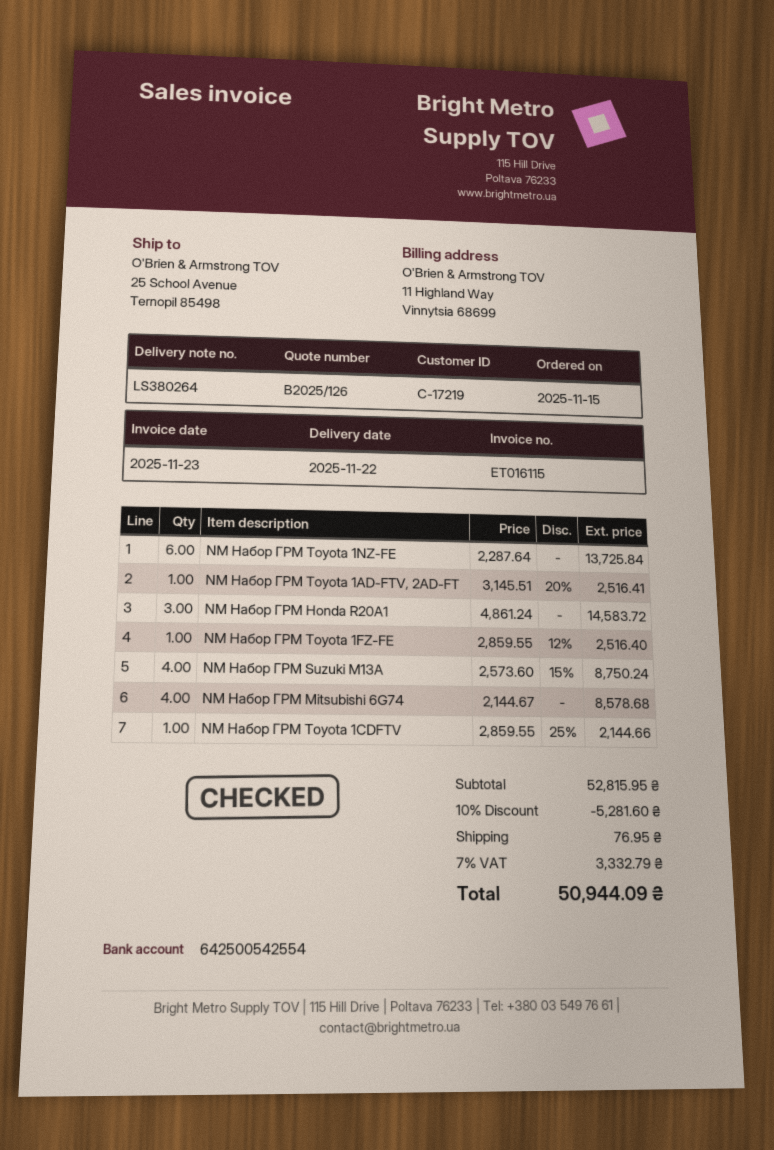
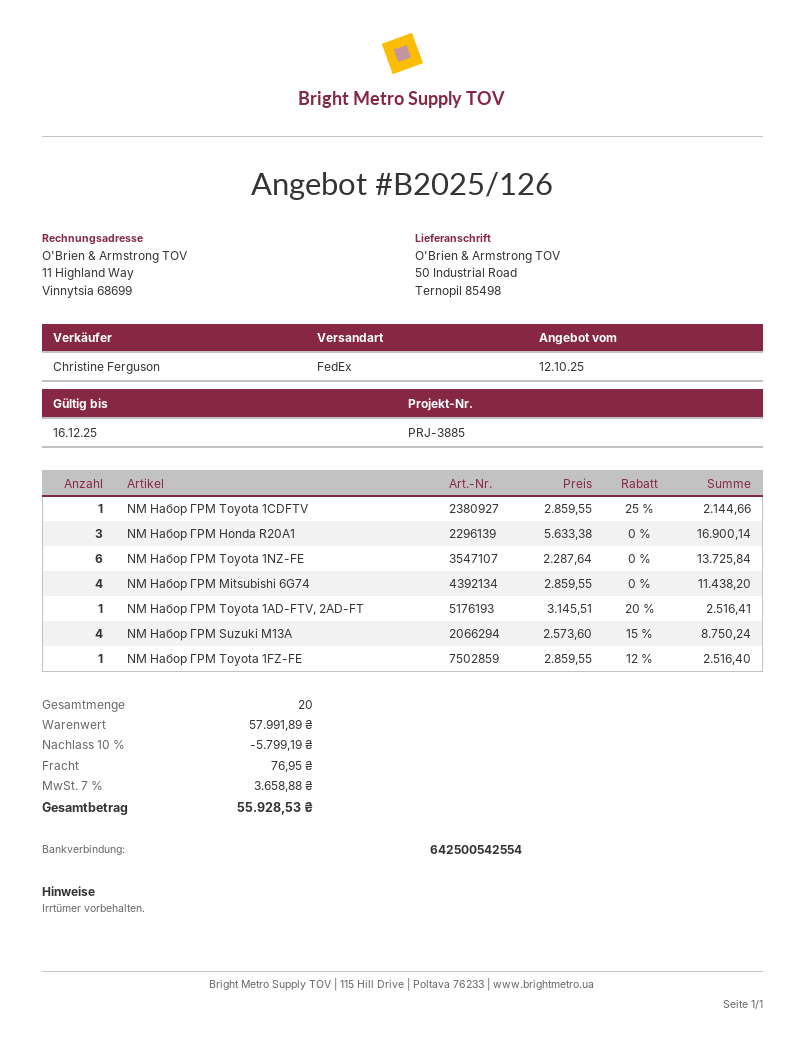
ship to: 25 School Avenue, Ternopil 85498 -> 50 Industrial Road, Ternopil 85498
NM Набор ГРМ Honda R20A1: 3 x 4861.24 = 14583.72 -> 3 x 5633.38 = 16900.14
NM Набор ГРМ Mitsubishi 6G74: 4 x 2144.67 = 8578.68 -> 4 x 2859.55 = 11438.20
subtotal: 52815.95 -> 57991.89
discount: 10% = 5281.60 -> 10% = 5799.19
tax: 7% = 3332.79 -> 7% = 3658.88
total: 50944.09 -> 55928.53

